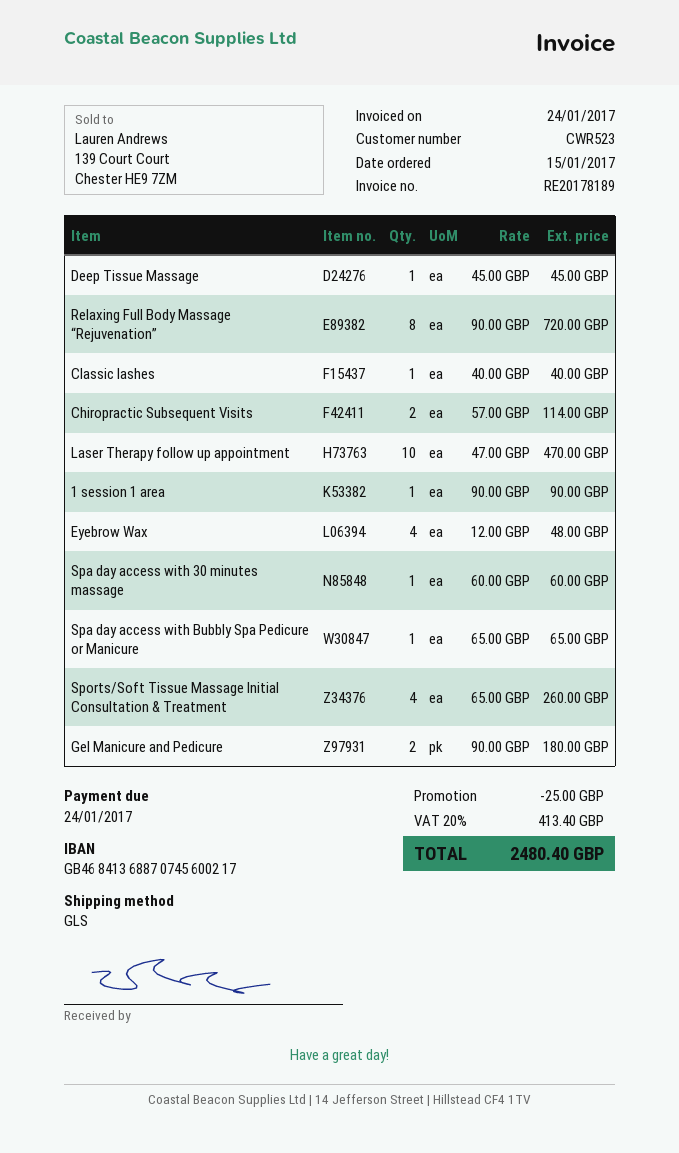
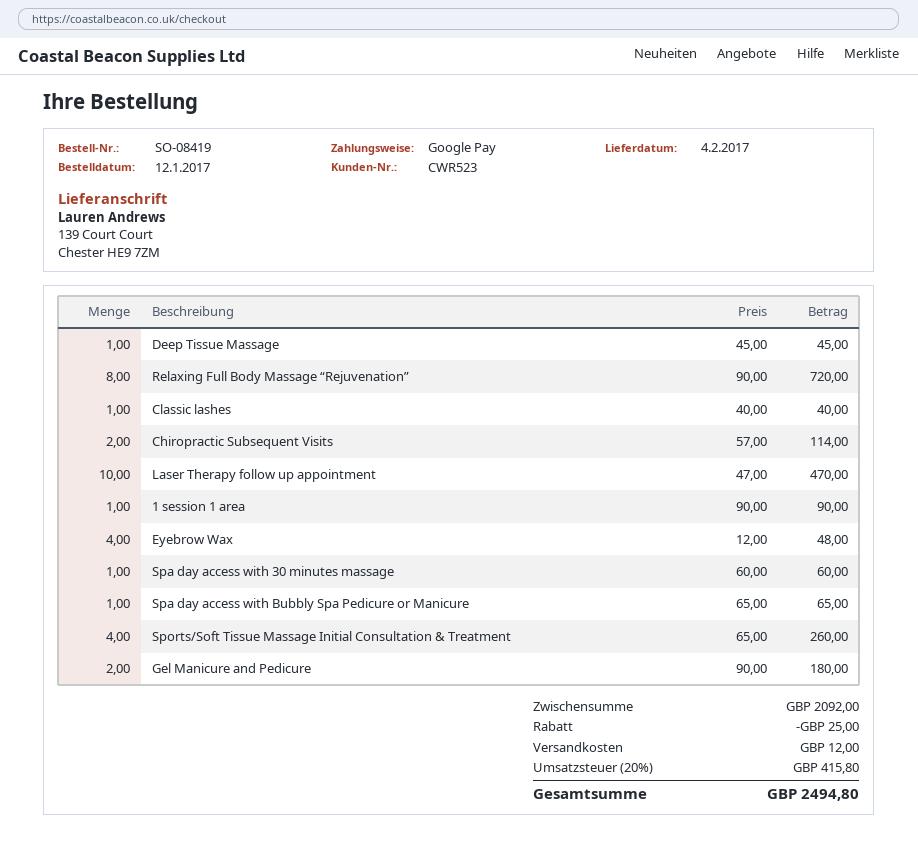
order date: 2017-01-15 -> 2017-01-12
shipping: none -> 12.00
tax: 20% = 413.40 -> 20% = 415.80
total: 2480.40 -> 2494.80

